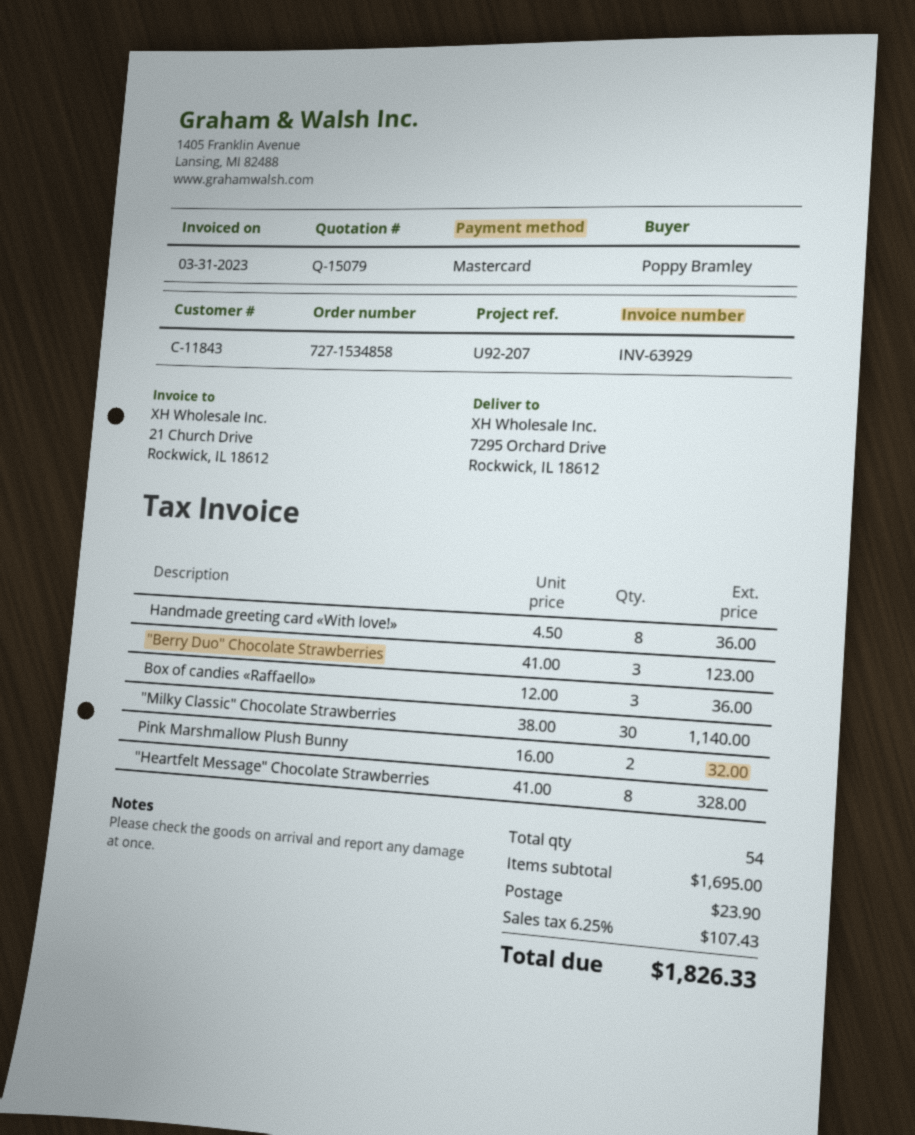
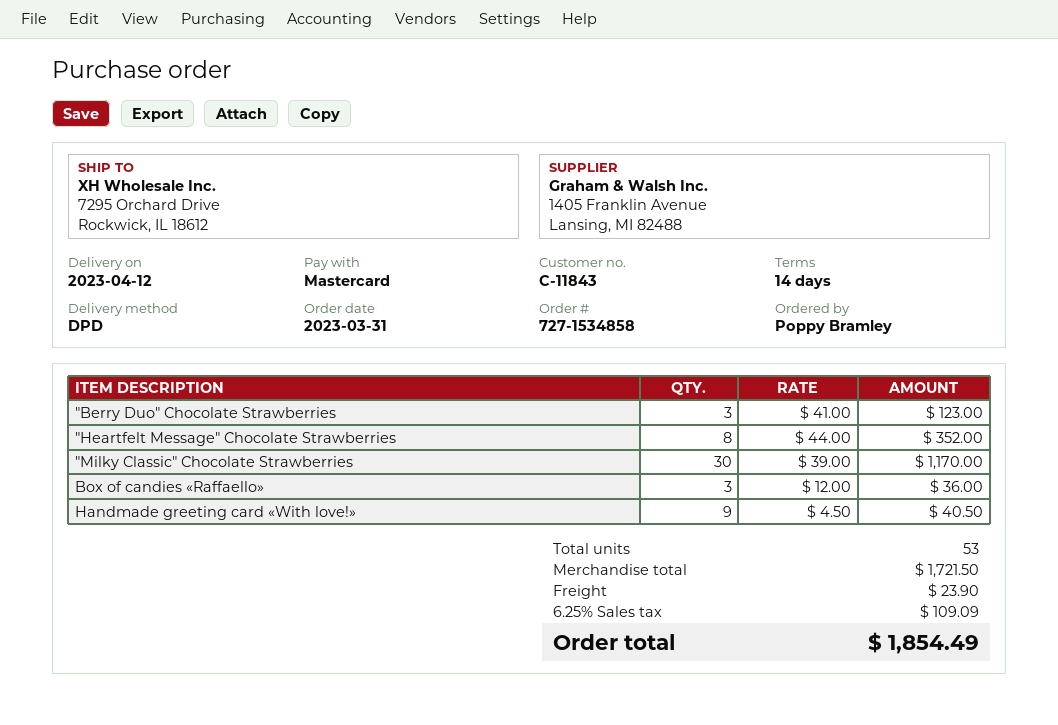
Handmade greeting card «With love!»: 8 x 4.50 = 36.00 -> 9 x 4.50 = 40.50
"Milky Classic" Chocolate Strawberries: 30 x 38.00 = 1140.00 -> 30 x 39.00 = 1170.00
Pink Marshmallow Plush Bunny: 2 x 16.00 = 32.00 -> none
"Heartfelt Message" Chocolate Strawberries: 8 x 41.00 = 328.00 -> 8 x 44.00 = 352.00
total quantity: 54 -> 53
subtotal: 1695.00 -> 1721.50
tax: 6.25% = 107.43 -> 6.25% = 109.09
total: 1826.33 -> 1854.49

